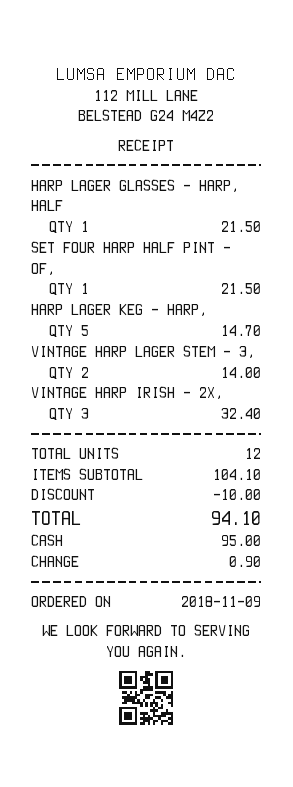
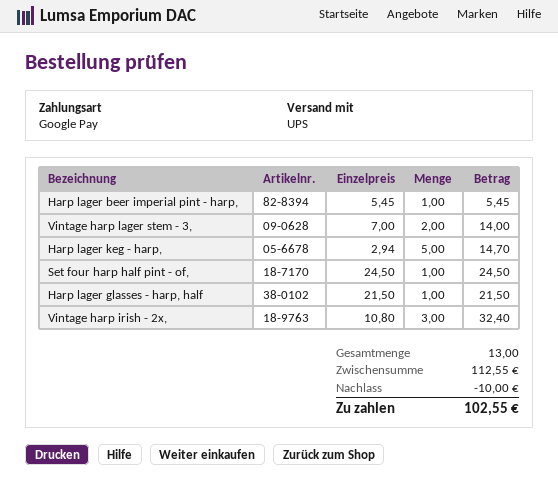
payment method: cash -> Google Pay
SET FOUR HARP HALF PINT - OF,: 1 for 21.50 -> 1 for 24.50
Harp lager beer imperial pint - harp,: none -> 1 for 5.45
total quantity: 12 -> 13
subtotal: 104.10 -> 112.55
total: 94.10 -> 102.55

